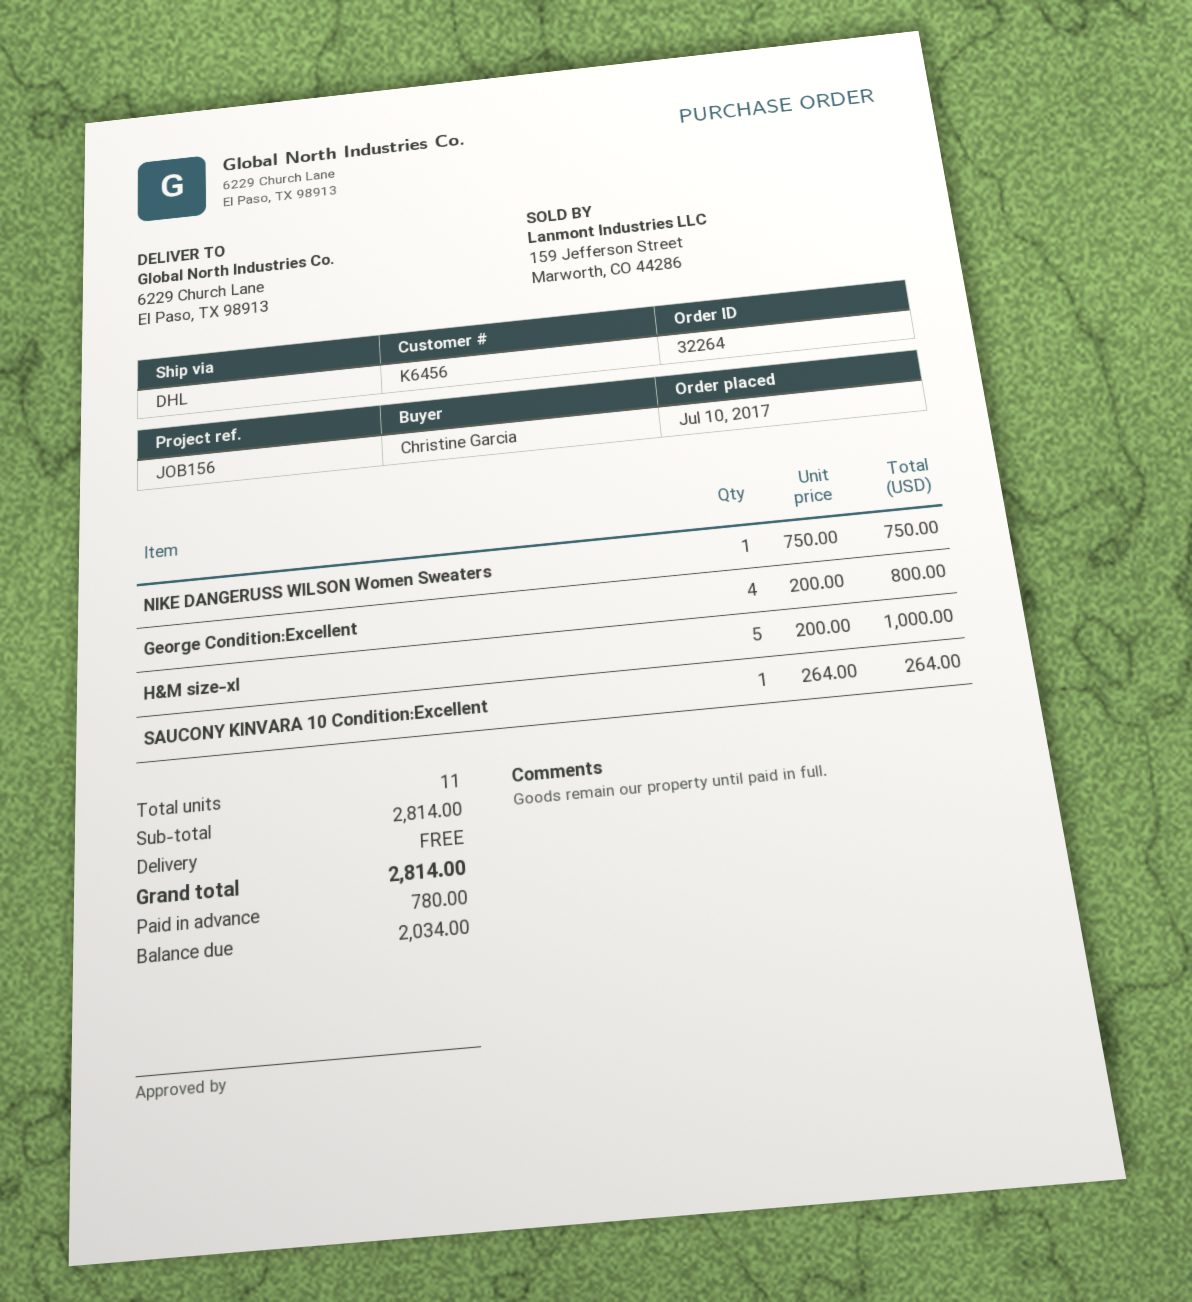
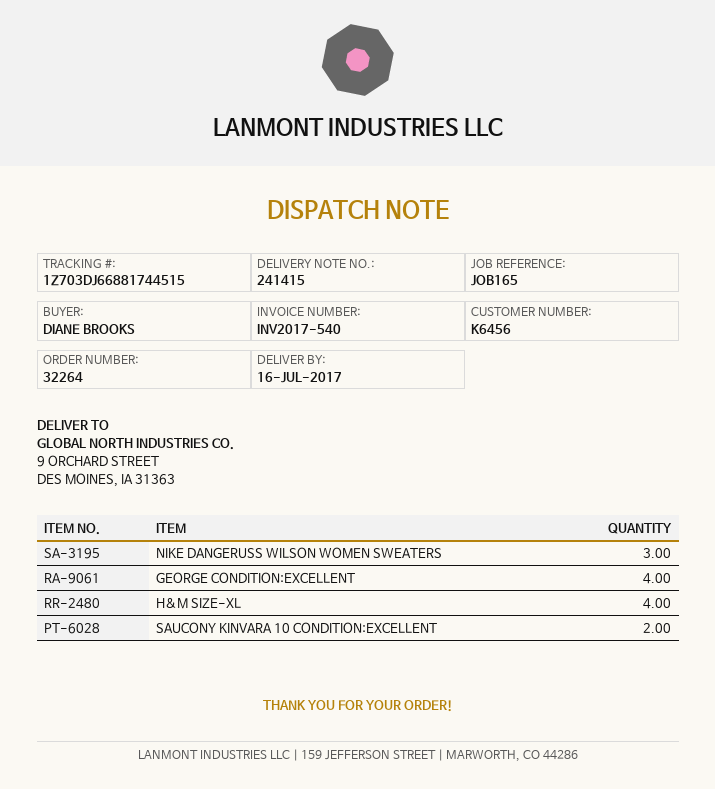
reference: JOB156 -> JOB165
ordered by: Christine Garcia -> DIANE BROOKS
ship to: 6229 Church Lane, El Paso, TX 98913 -> 9 ORCHARD STREET, DES MOINES, IA 31363
NIKE DANGERUSS WILSON Women Sweaters: 1 -> 3
H&M size-xl: 5 -> 4
SAUCONY KINVARA 10 Condition:Excellent: 1 -> 2

